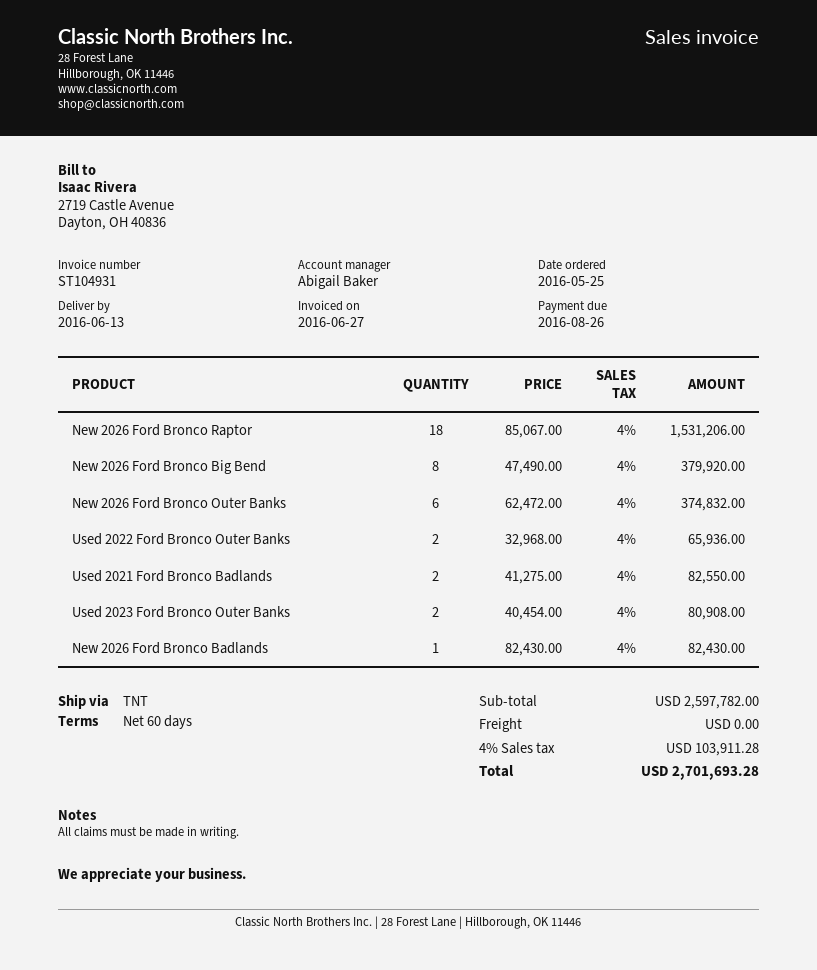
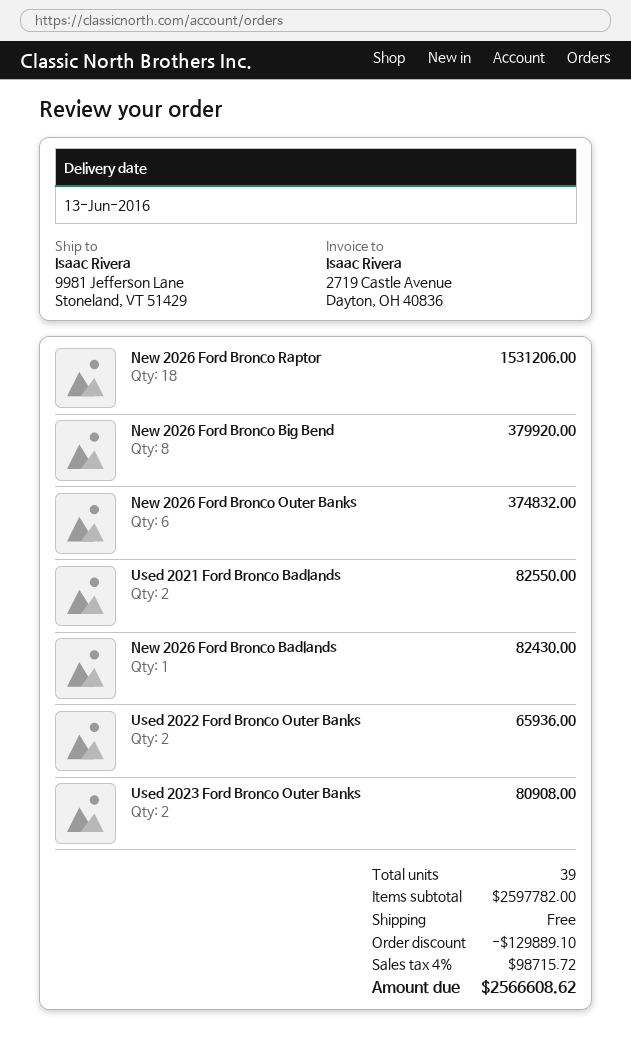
discount: none -> 129889.10
tax: 4% = 103911.28 -> 4% = 98715.72
total: 2701693.28 -> 2566608.62

